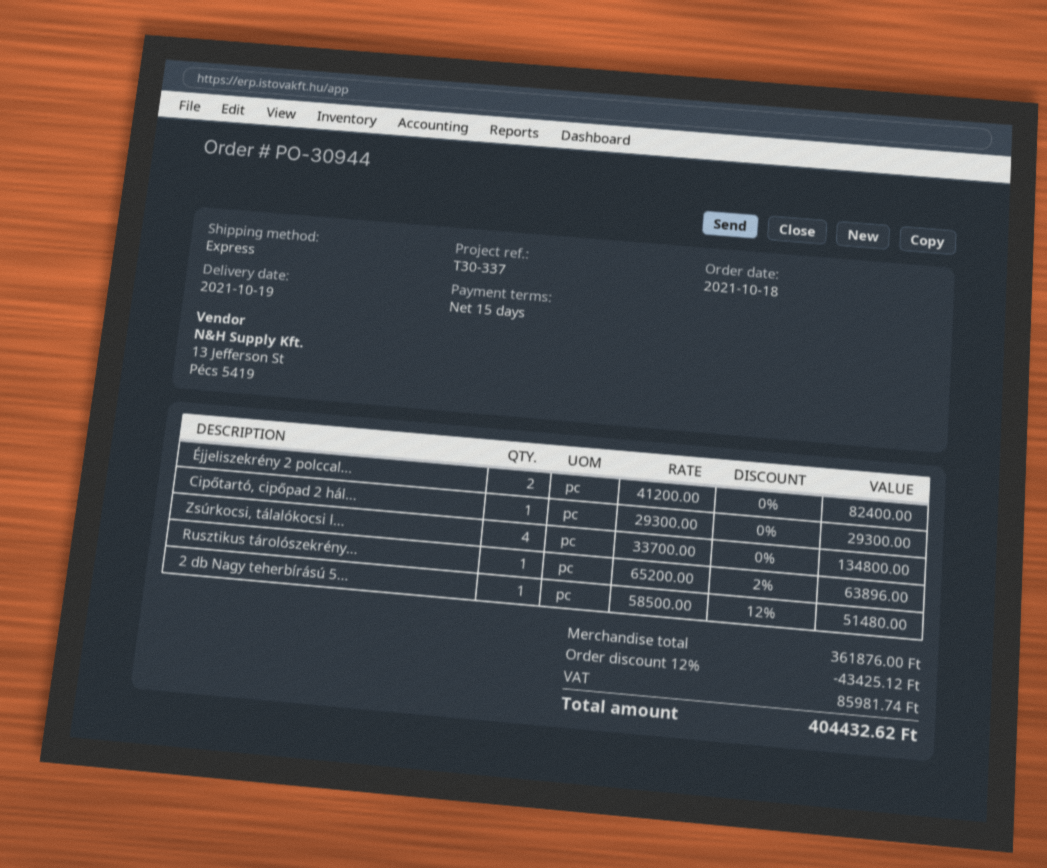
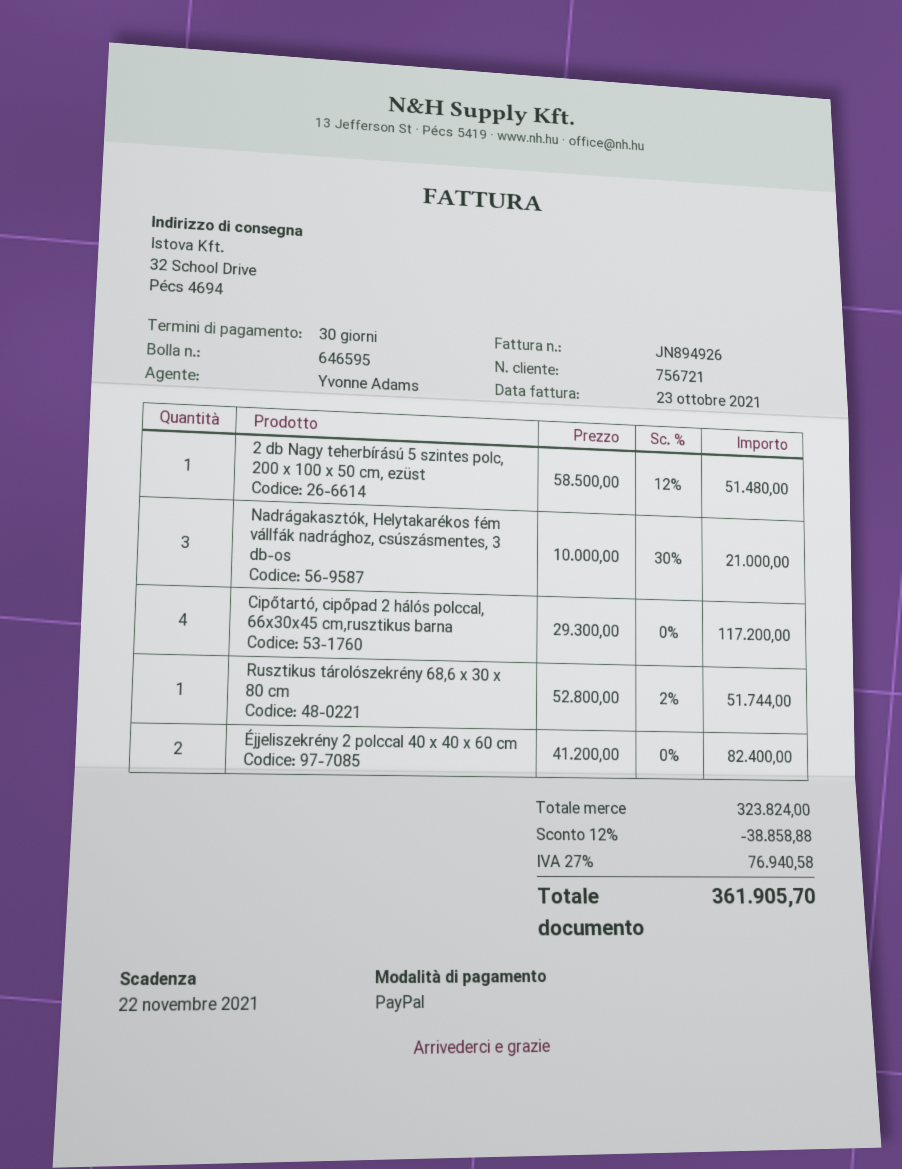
payment terms: 15 days -> 30 days
Cipőtartó, cipőpad 2 hál...: 1 x 29300.00 = 29300.00 -> 4 x 29300.00 = 117200.00
Zsúrkocsi, tálalókocsi l...: 4 x 33700.00 = 134800.00 -> none
Rusztikus tárolószekrény...: 1 x 65200.00 - 2% = 63896.00 -> 1 x 52800.00 - 2% = 51744.00
Nadrágakasztók, Helytakarékos fém vállfák nadrághoz, csúszásmentes, 3 db-os: none -> 3 x 10000.00 - 30% = 21000.00
subtotal: 361876.00 -> 323824.00
discount: 12% = 43425.12 -> 12% = 38858.88
tax: 85981.74 -> 76940.58
total: 404432.62 -> 361905.70

